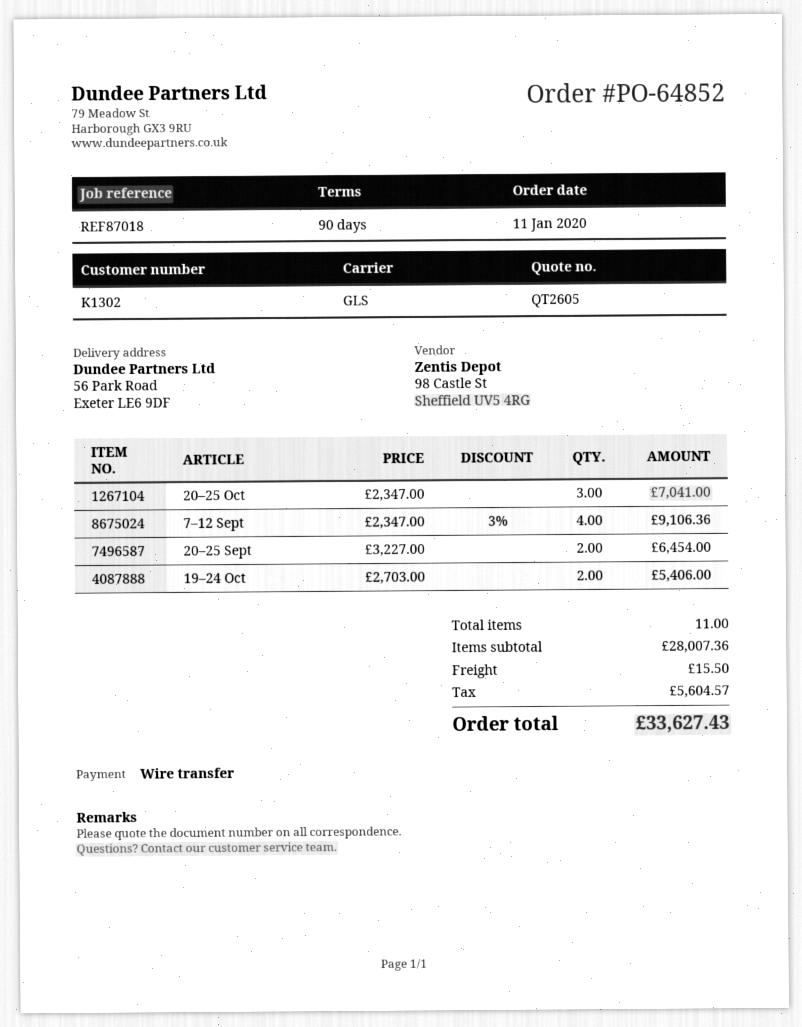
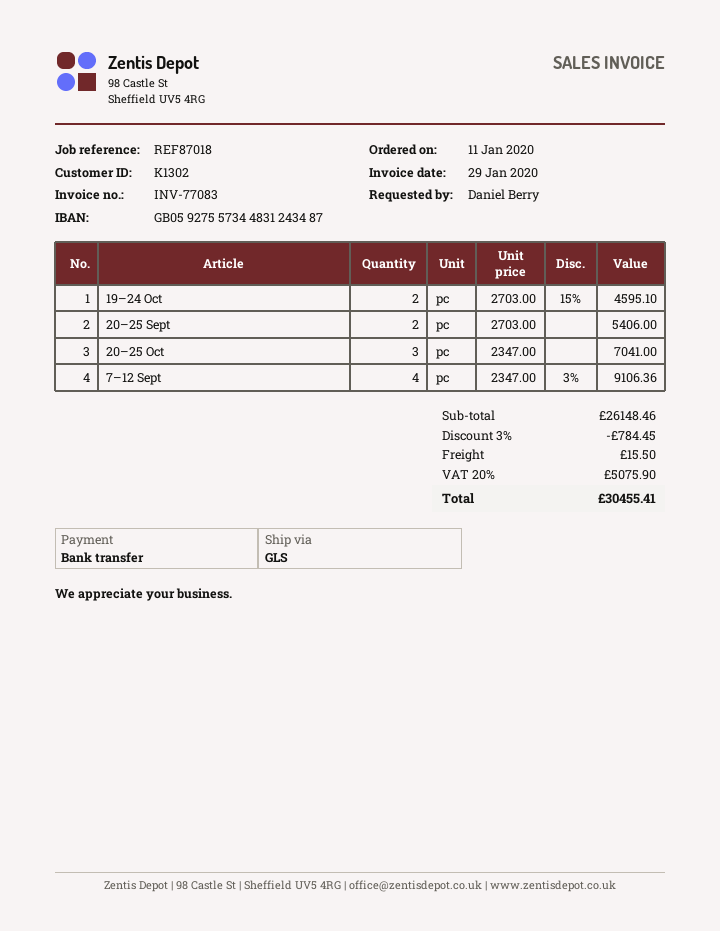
20–25 Sept: 2 x 3227.00 = 6454.00 -> 2 x 2703.00 = 5406.00
19–24 Oct: 2 x 2703.00 = 5406.00 -> 2 x 2703.00 - 15% = 4595.10
subtotal: 28007.36 -> 26148.46
discount: none -> 3% = 784.45
tax: 5604.57 -> 5075.90
total: 33627.43 -> 30455.41

